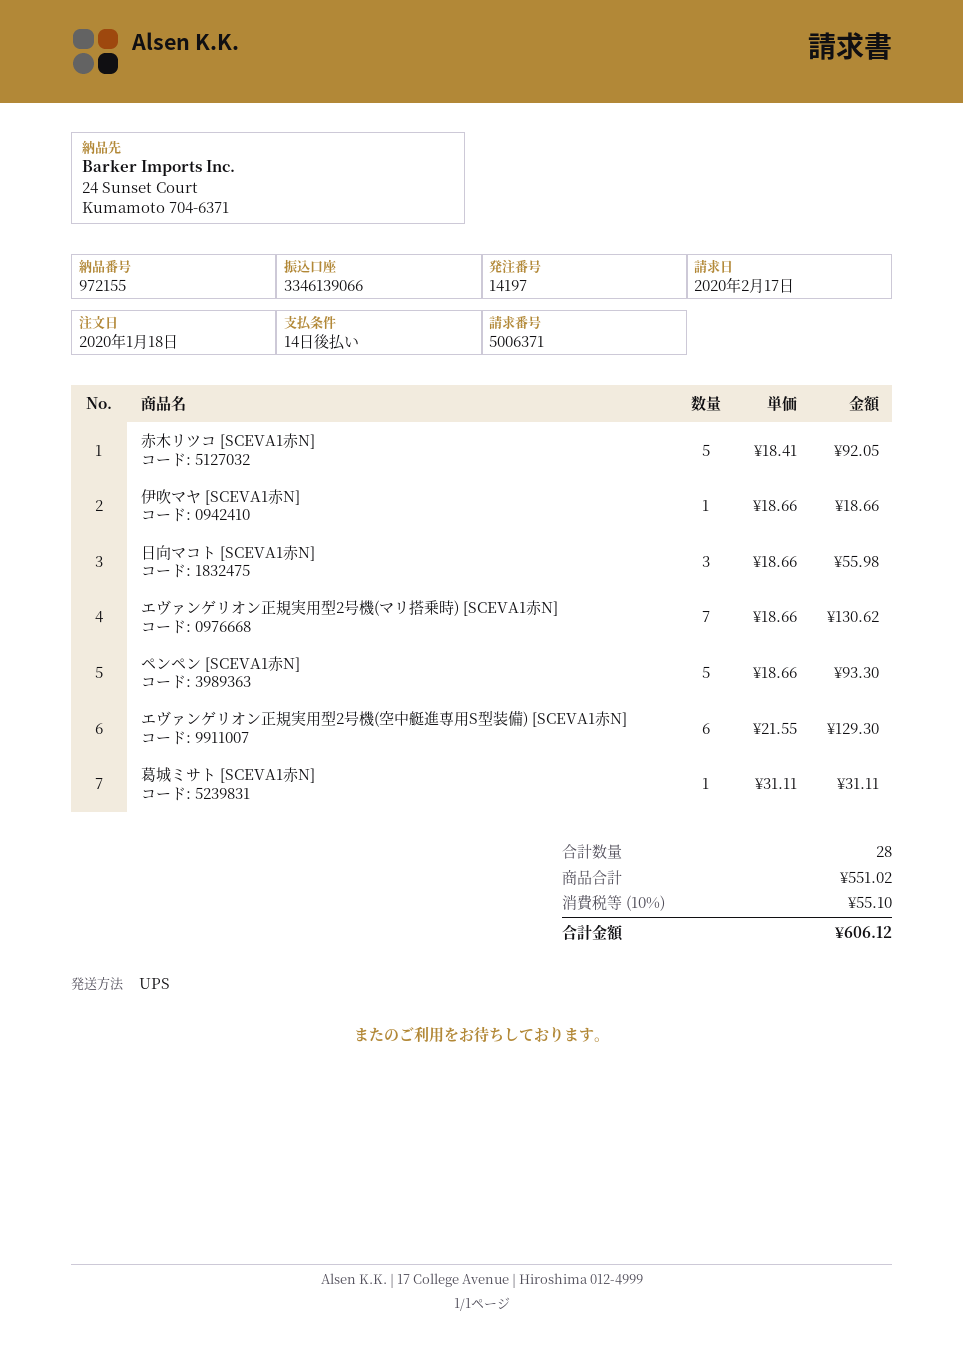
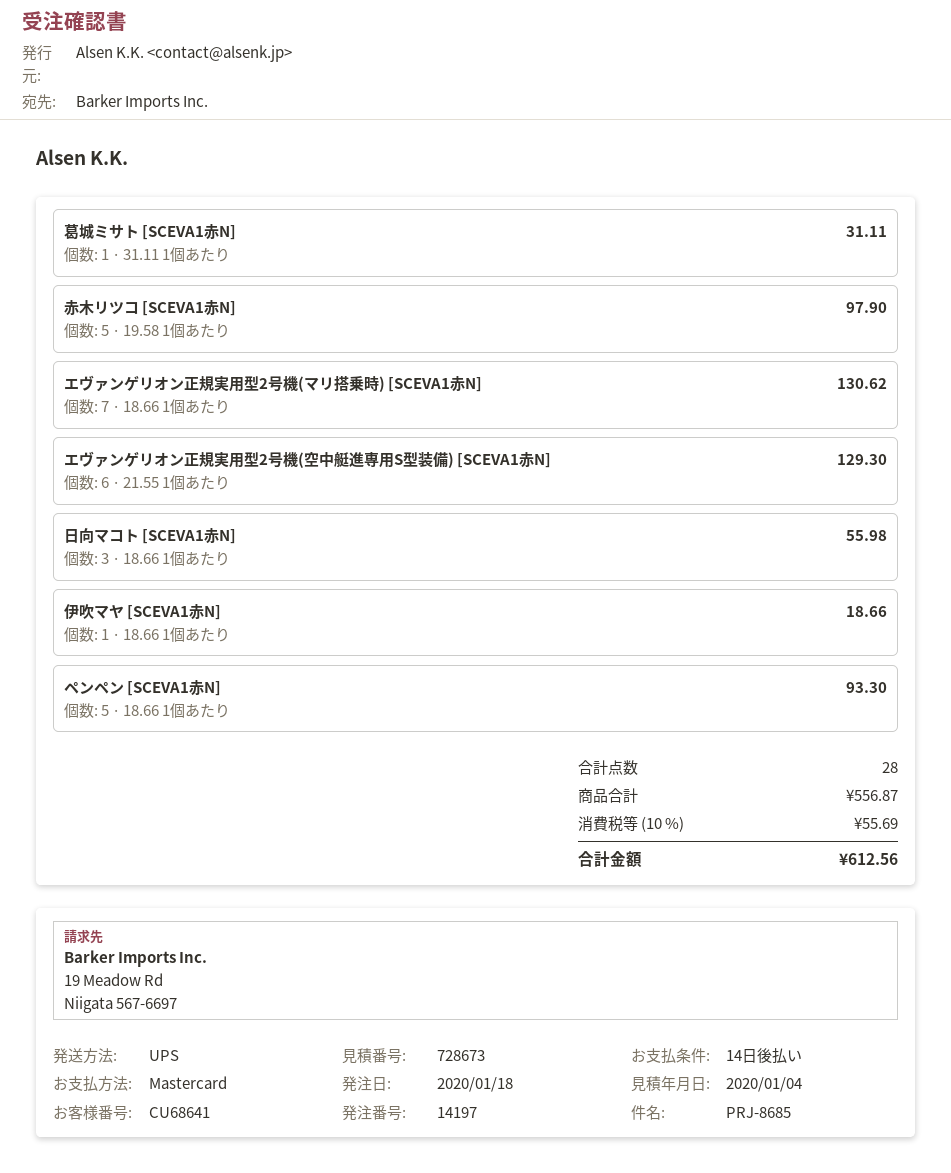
赤木リツコ [SCEVA1赤N]: 5 x 18.41 = 92.05 -> 5 x 19.58 = 97.90
subtotal: 551.02 -> 556.87
tax: 10% = 55.10 -> 10% = 55.69
total: 606.12 -> 612.56

